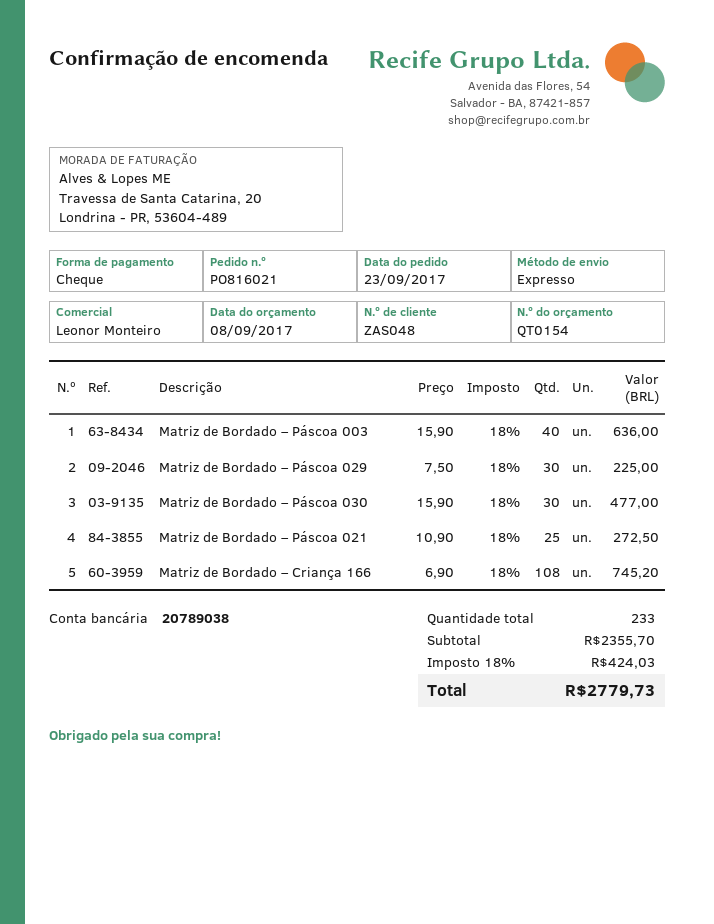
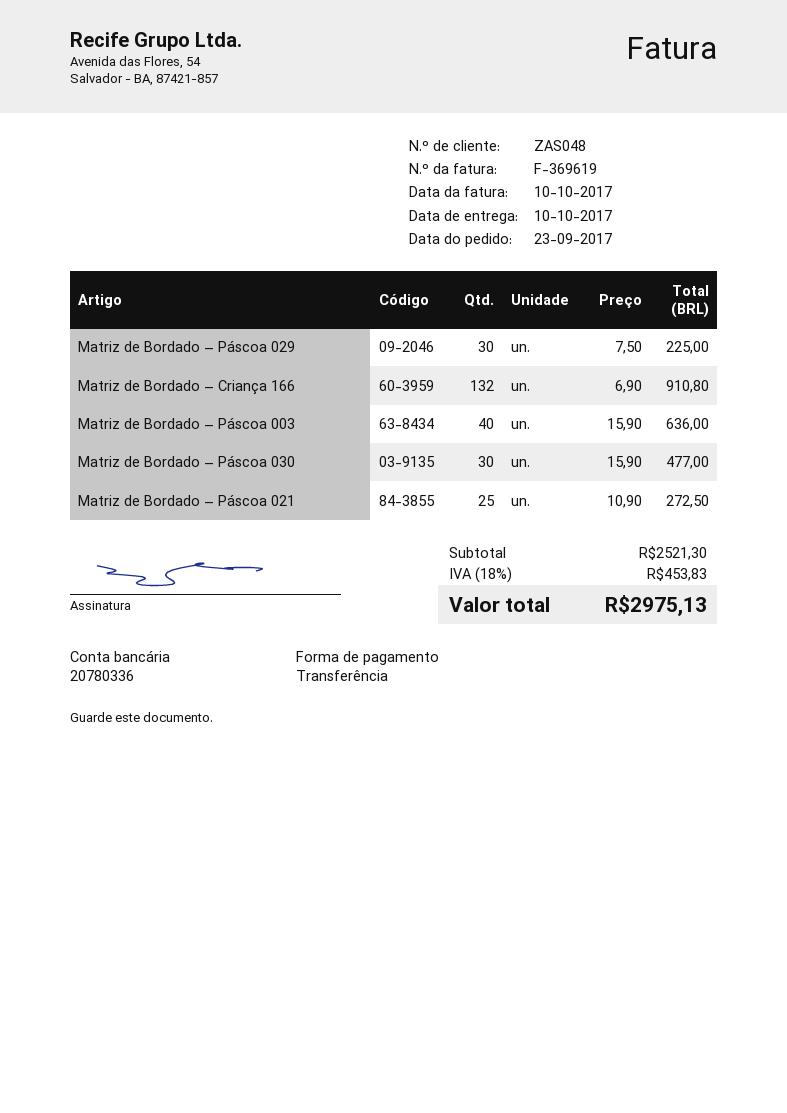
payment method: cheque -> bank transfer
bank account: 20789038 -> 20780336
Matriz de Bordado – Criança 166: 108 x 6.90 = 745.20 -> 132 x 6.90 = 910.80
subtotal: 2355.70 -> 2521.30
tax: 18% = 424.03 -> 18% = 453.83
total: 2779.73 -> 2975.13

